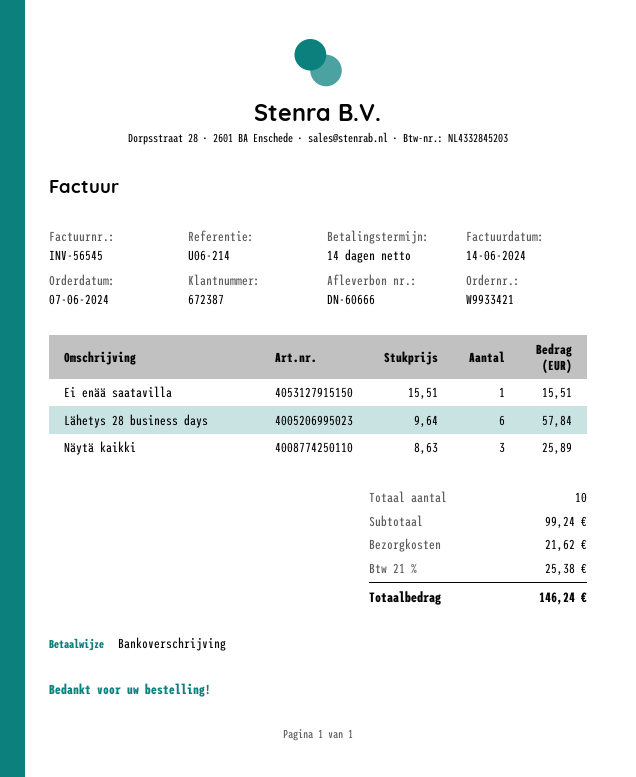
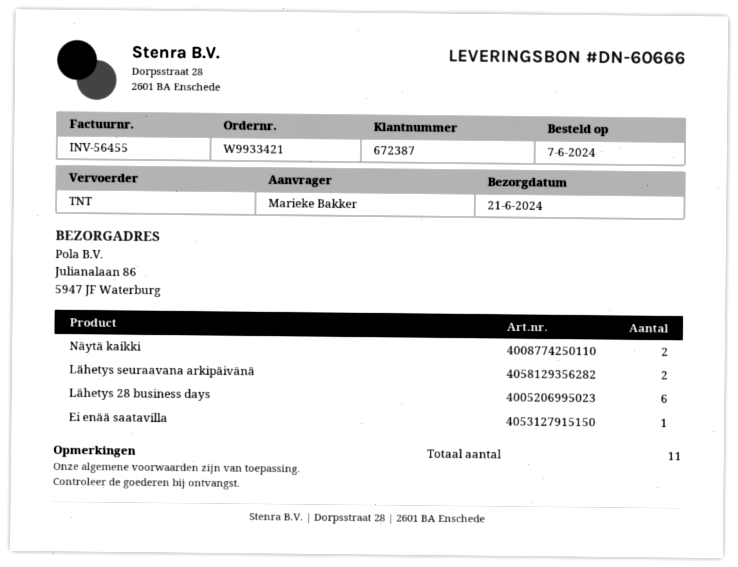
invoice number: INV-56545 -> INV-56455
Näytä kaikki: 3 -> 2
Lähetys seuraavana arkipäivänä: none -> 2
total quantity: 10 -> 11

